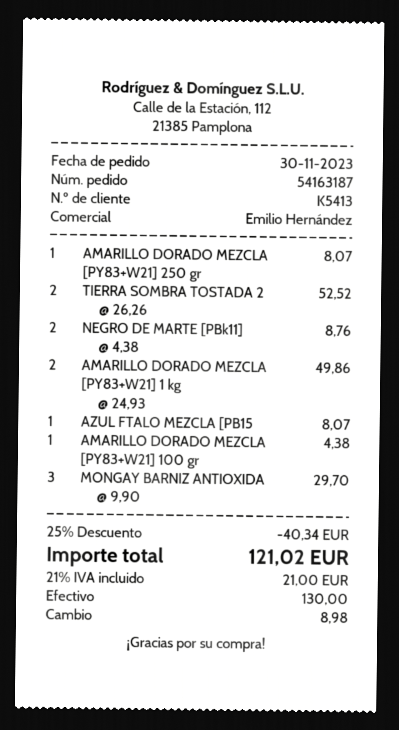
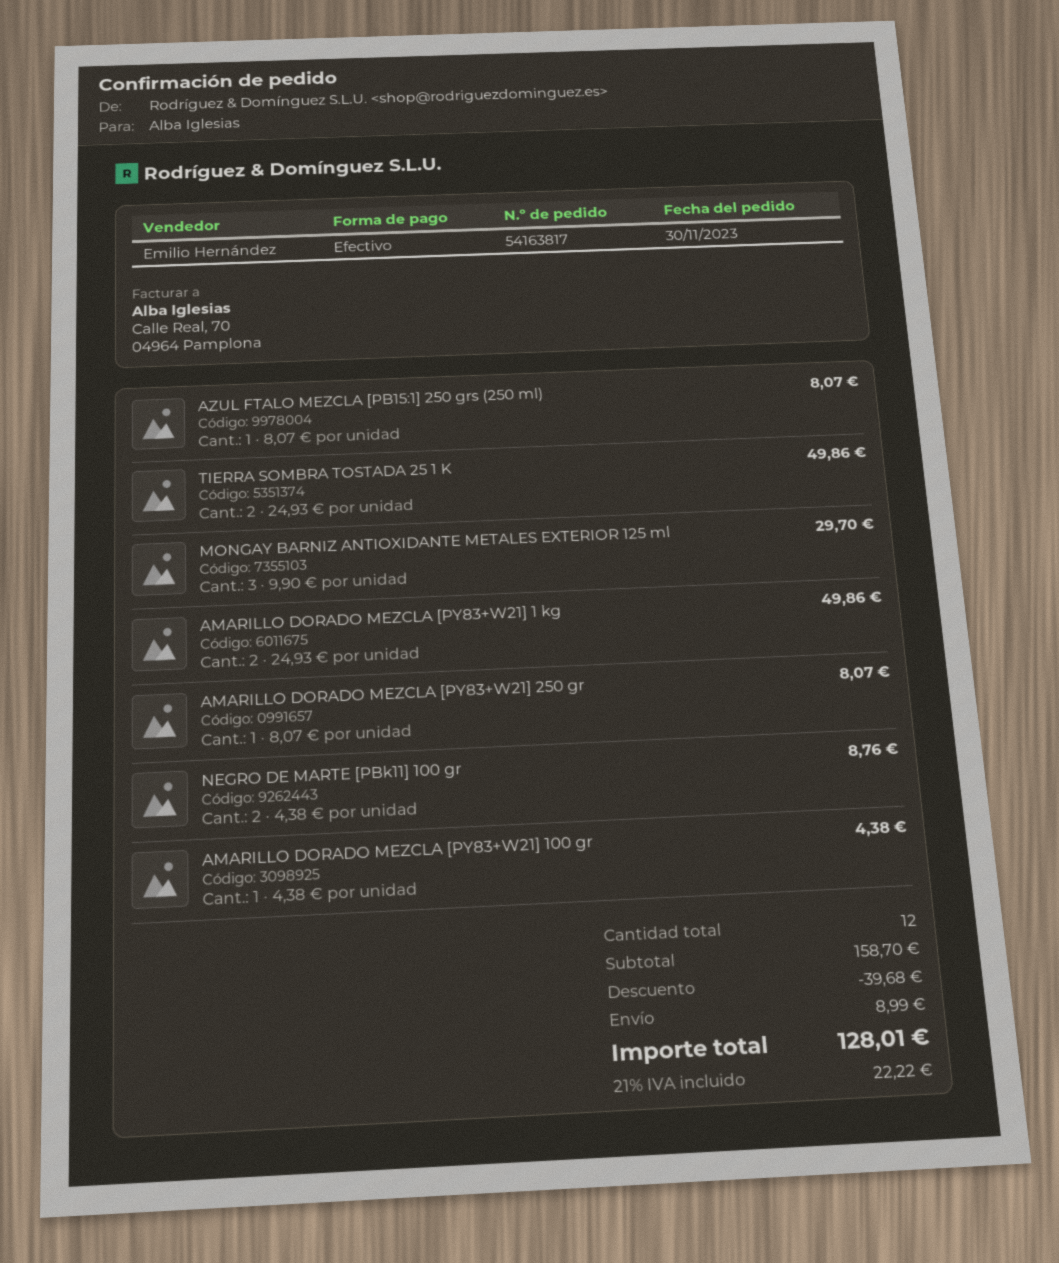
order number: 54163187 -> 54163817
TIERRA SOMBRA TOSTADA 2: 2 x 26.26 = 52.52 -> 2 x 24.93 = 49.86
discount: 40.34 -> 39.68
shipping: none -> 8.99
tax: 21% = 21.00 -> 21% = 22.22
total: 121.02 -> 128.01

